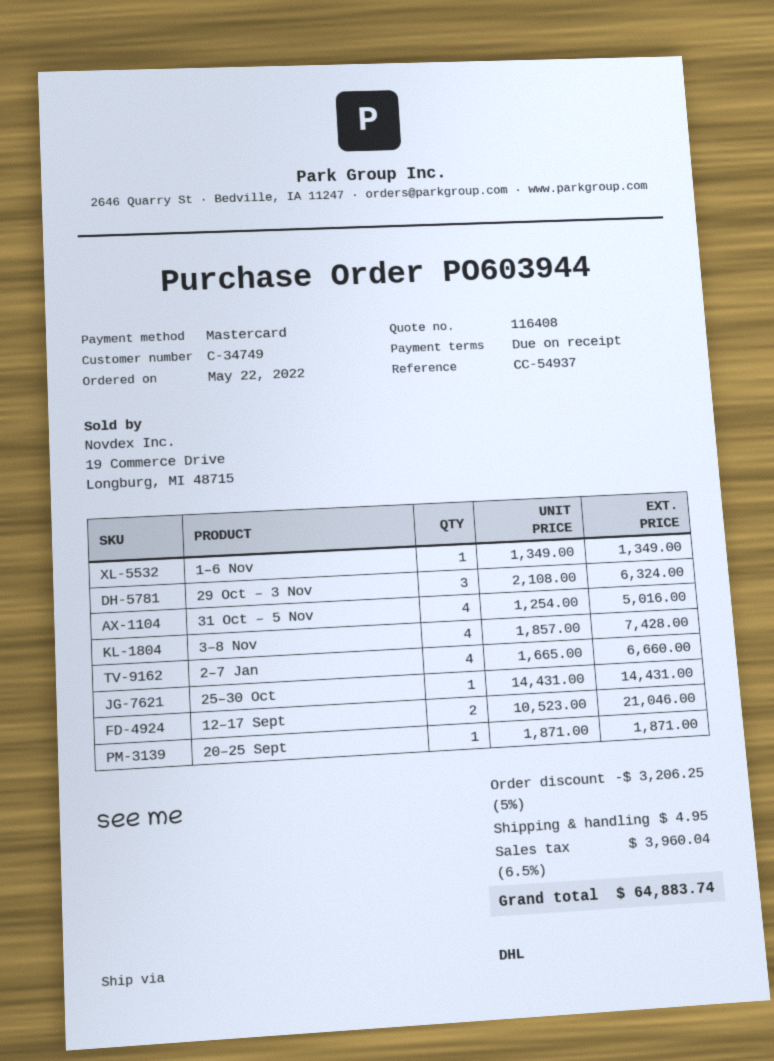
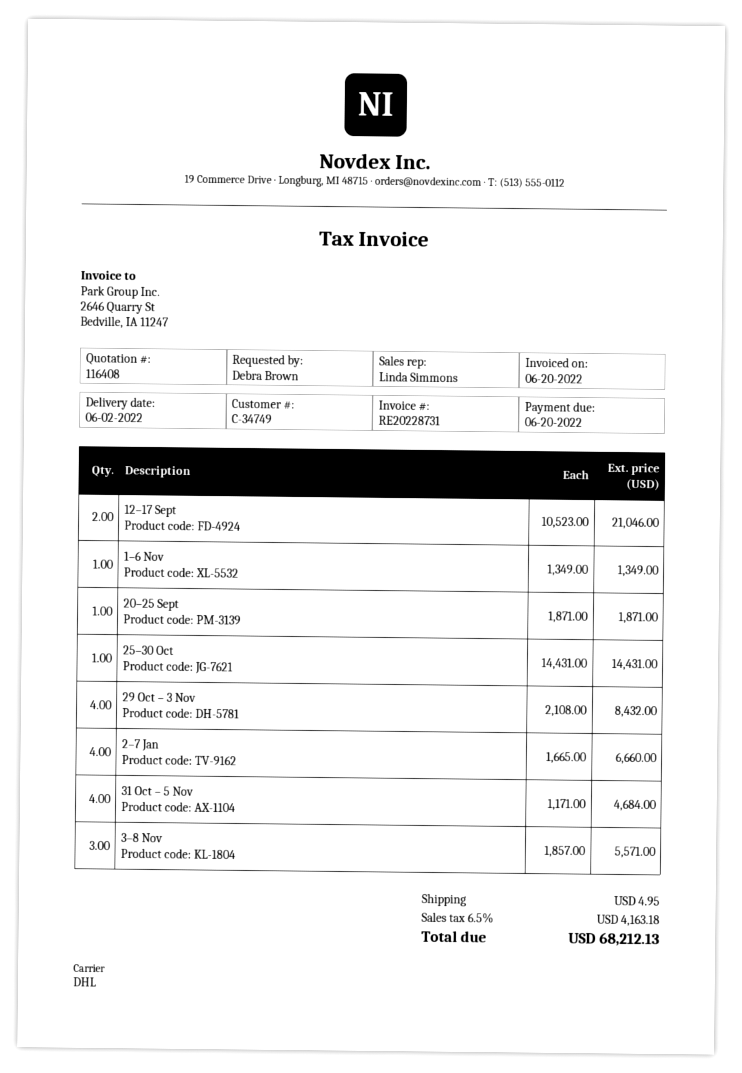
29 Oct – 3 Nov: 3 x 2108.00 = 6324.00 -> 4 x 2108.00 = 8432.00
31 Oct – 5 Nov: 4 x 1254.00 = 5016.00 -> 4 x 1171.00 = 4684.00
3–8 Nov: 4 x 1857.00 = 7428.00 -> 3 x 1857.00 = 5571.00
discount: 5% = 3206.25 -> none
tax: 6.5% = 3960.04 -> 6.5% = 4163.18
total: 64883.74 -> 68212.13

